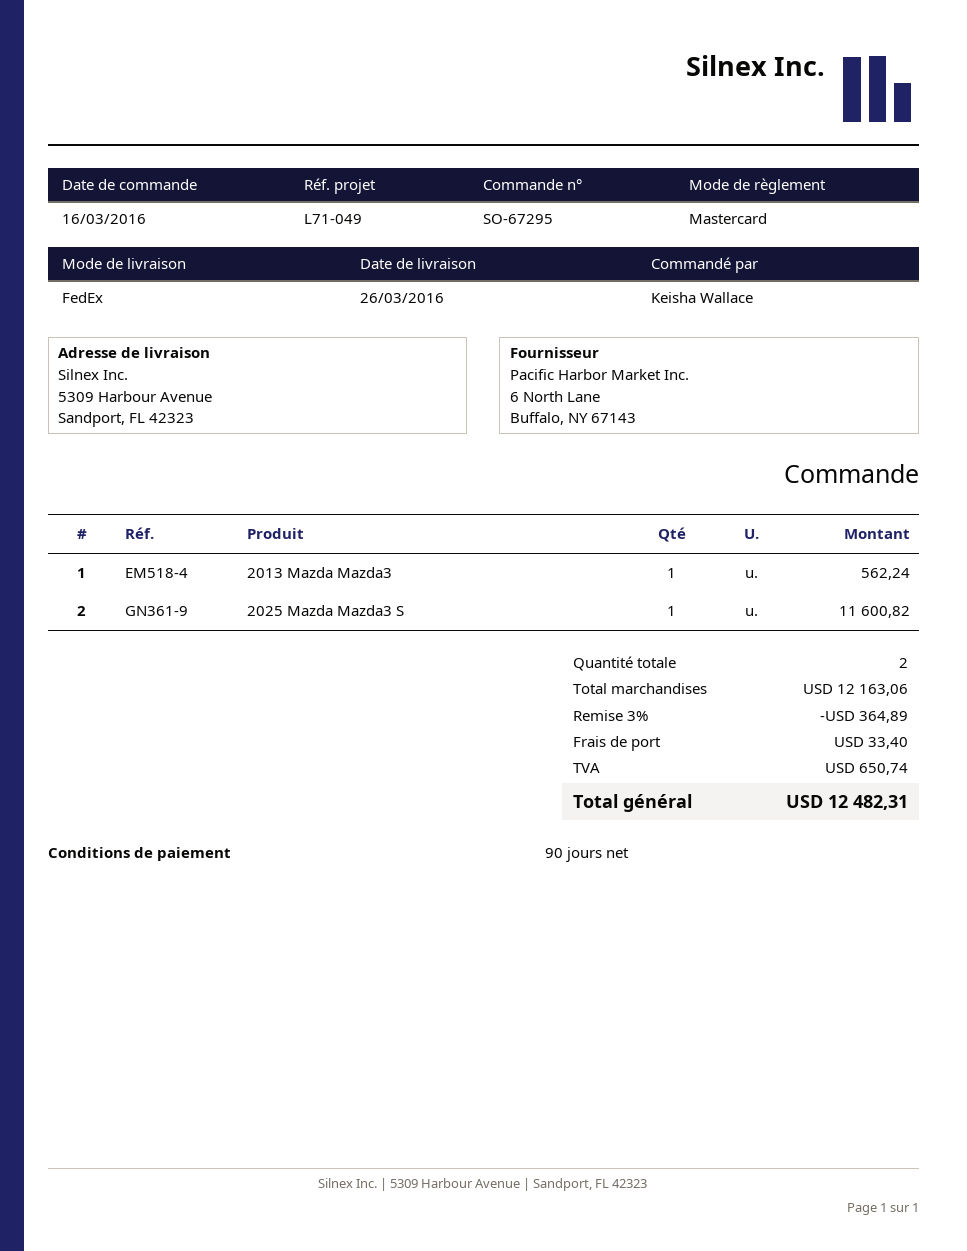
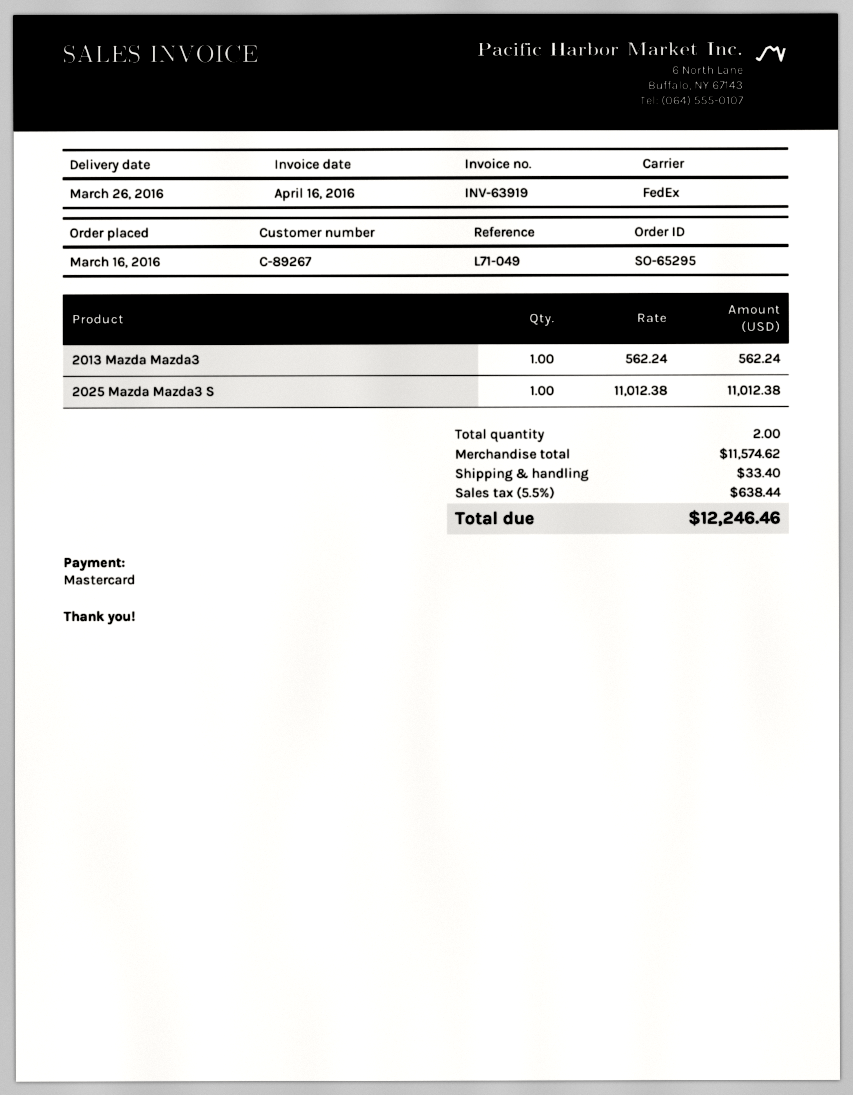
order number: SO-67295 -> SO-65295
2025 Mazda Mazda3 S: 1 for 11600.82 -> 1 for 11012.38
subtotal: 12163.06 -> 11574.62
discount: 3% = 364.89 -> none
tax: 650.74 -> 638.44
total: 12482.31 -> 12246.46

